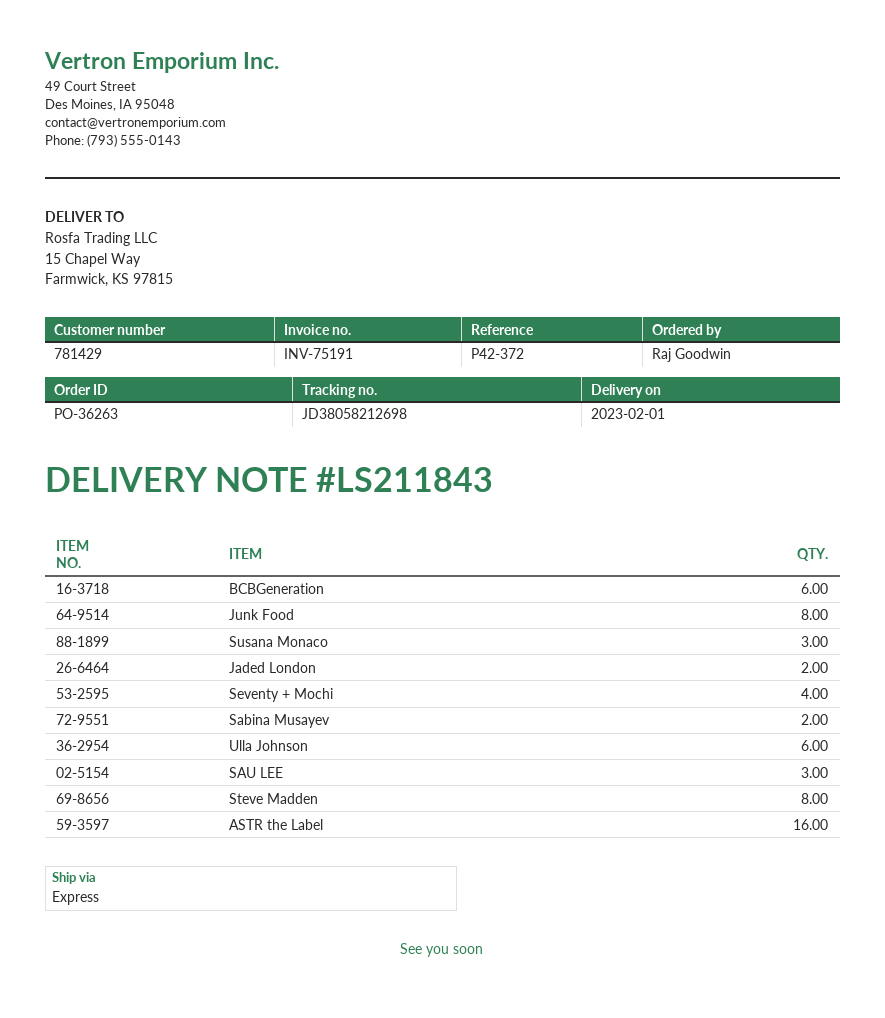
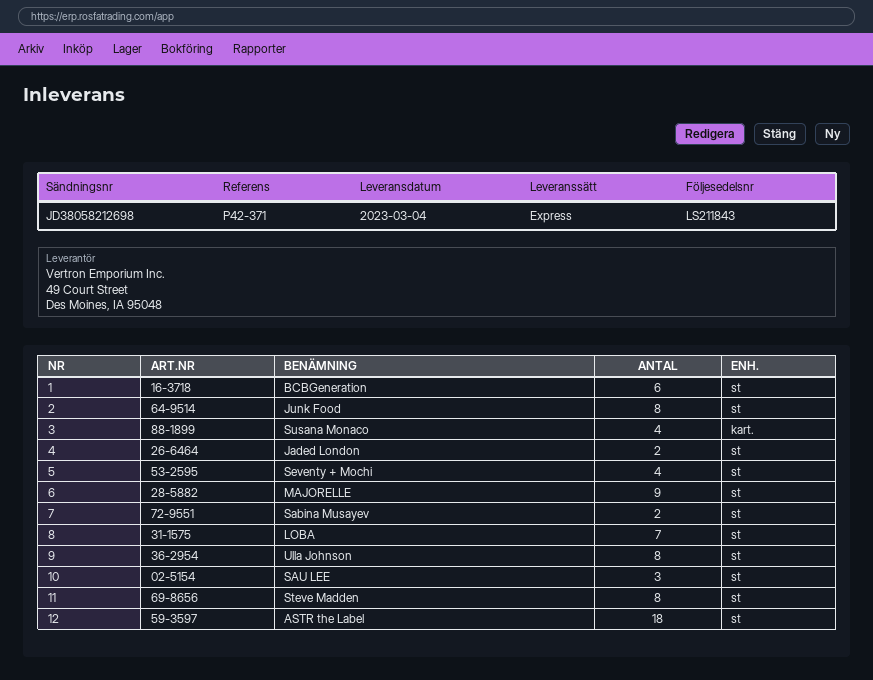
delivery date: 2023-02-01 -> 2023-03-04
reference: P42-372 -> P42-371
Susana Monaco: 3 -> 4
Ulla Johnson: 6 -> 8
ASTR the Label: 16 -> 18
MAJORELLE: none -> 9
LOBA: none -> 7

